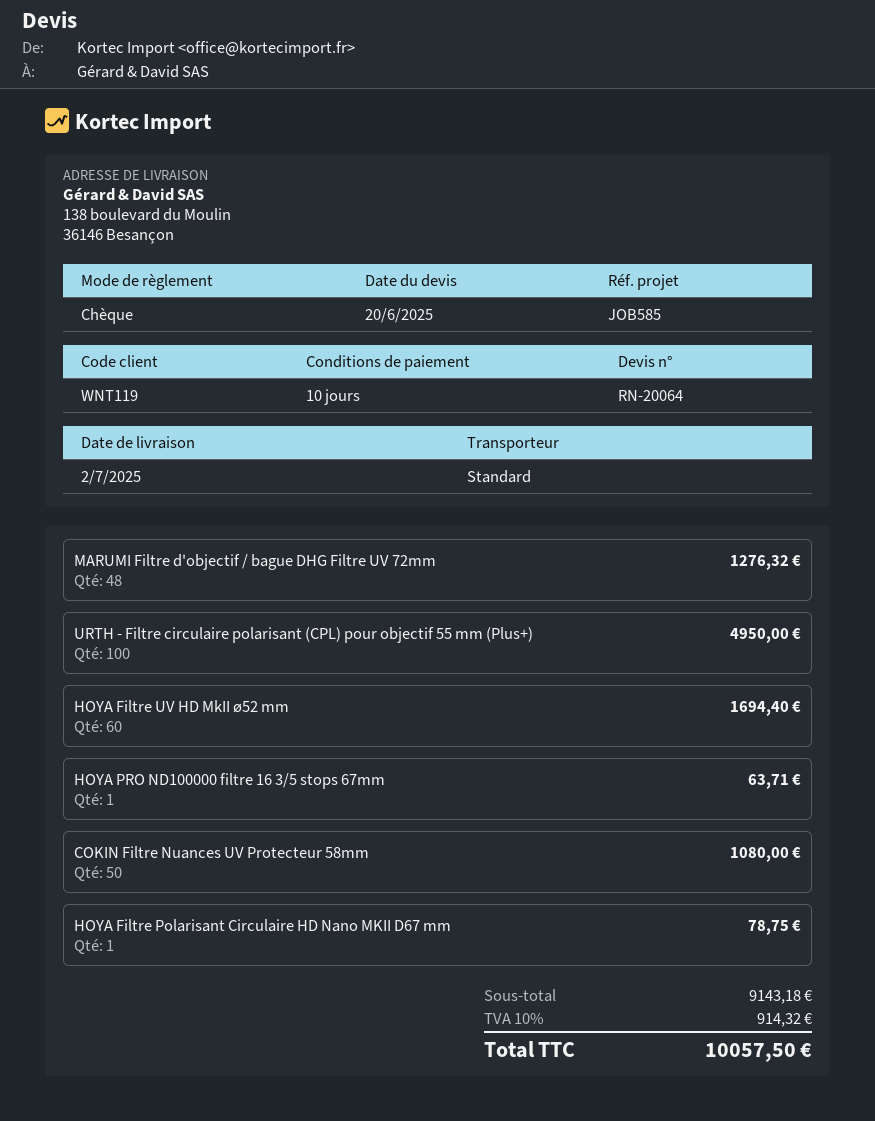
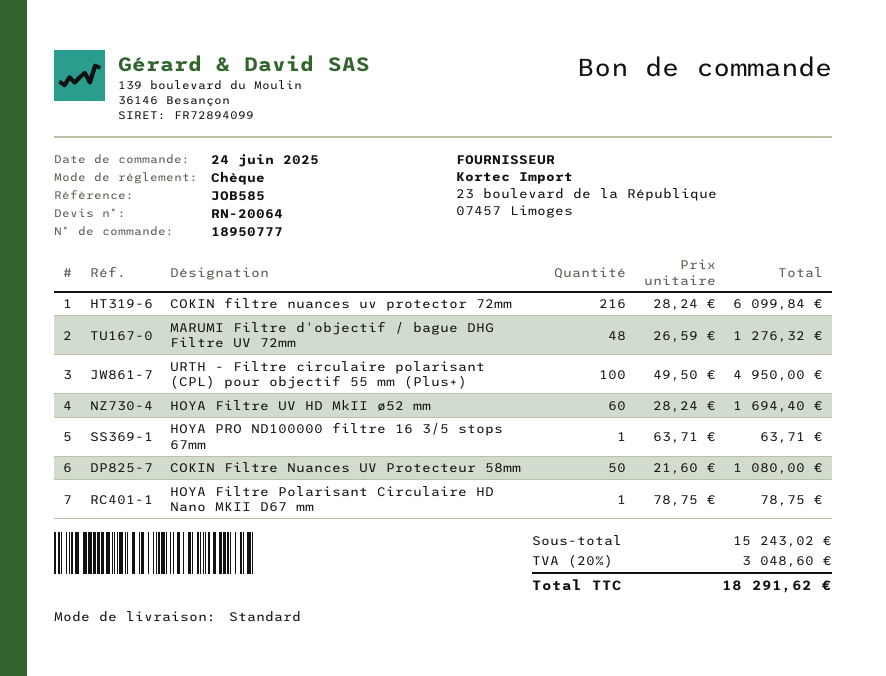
COKIN filtre nuances uv protector 72mm: none -> 216 for 6099.84
subtotal: 9143.18 -> 15243.02
tax: 10% = 914.32 -> 20% = 3048.60
total: 10057.50 -> 18291.62

